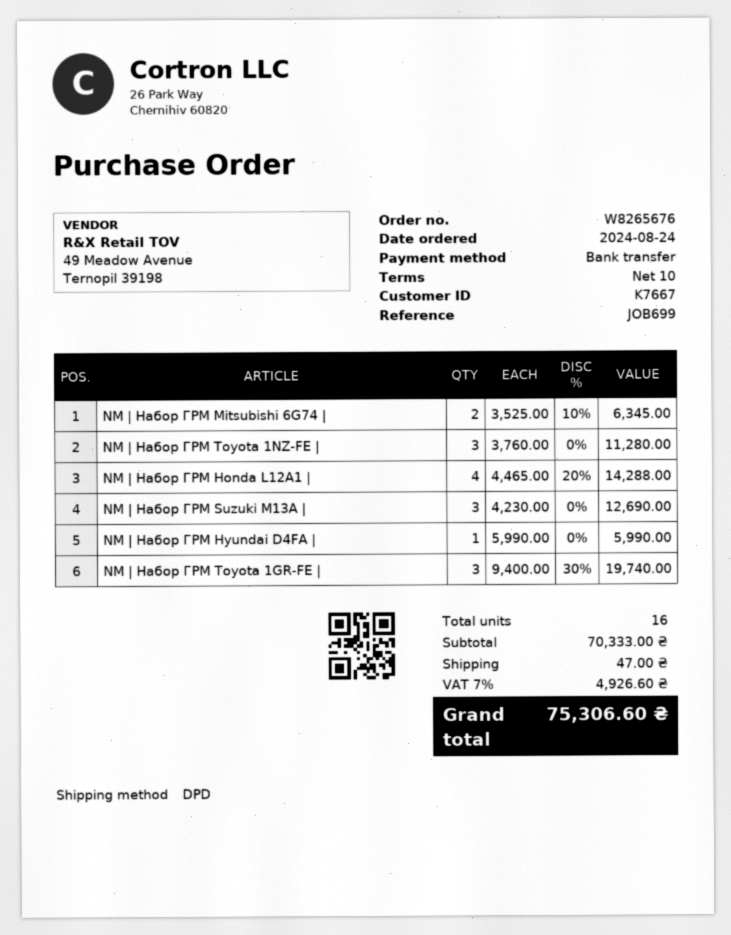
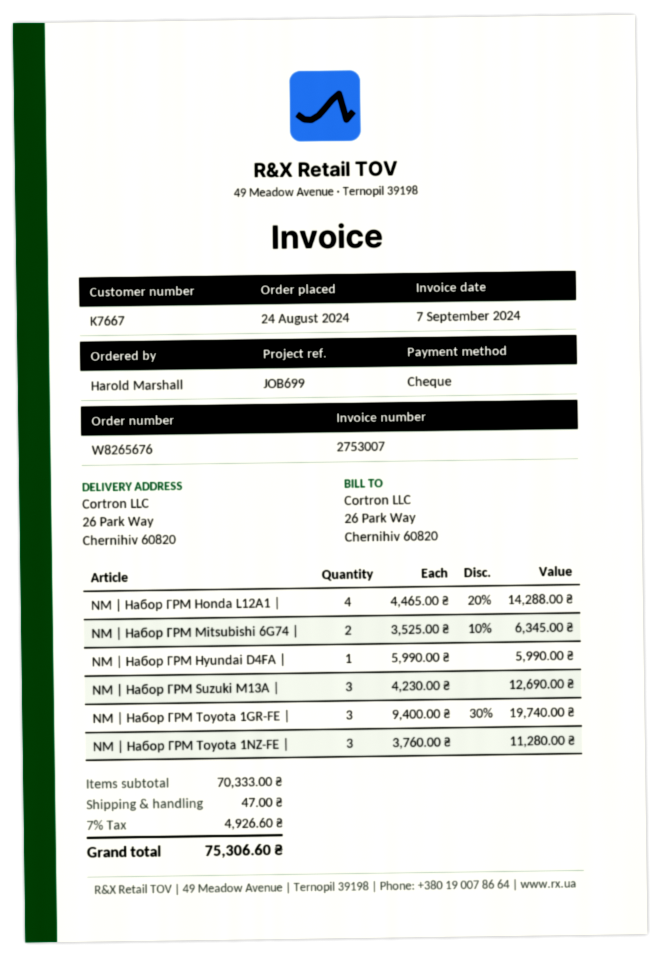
payment method: bank transfer -> cheque

